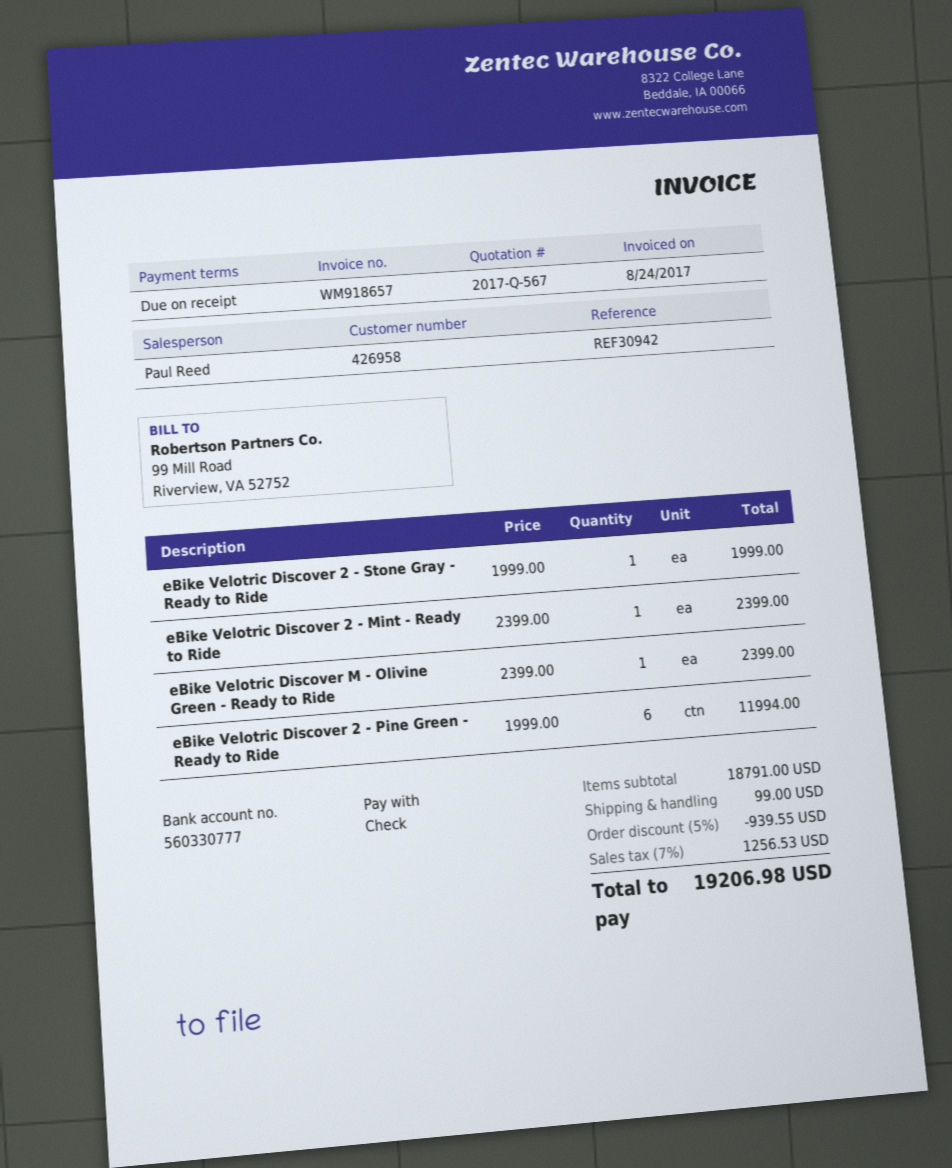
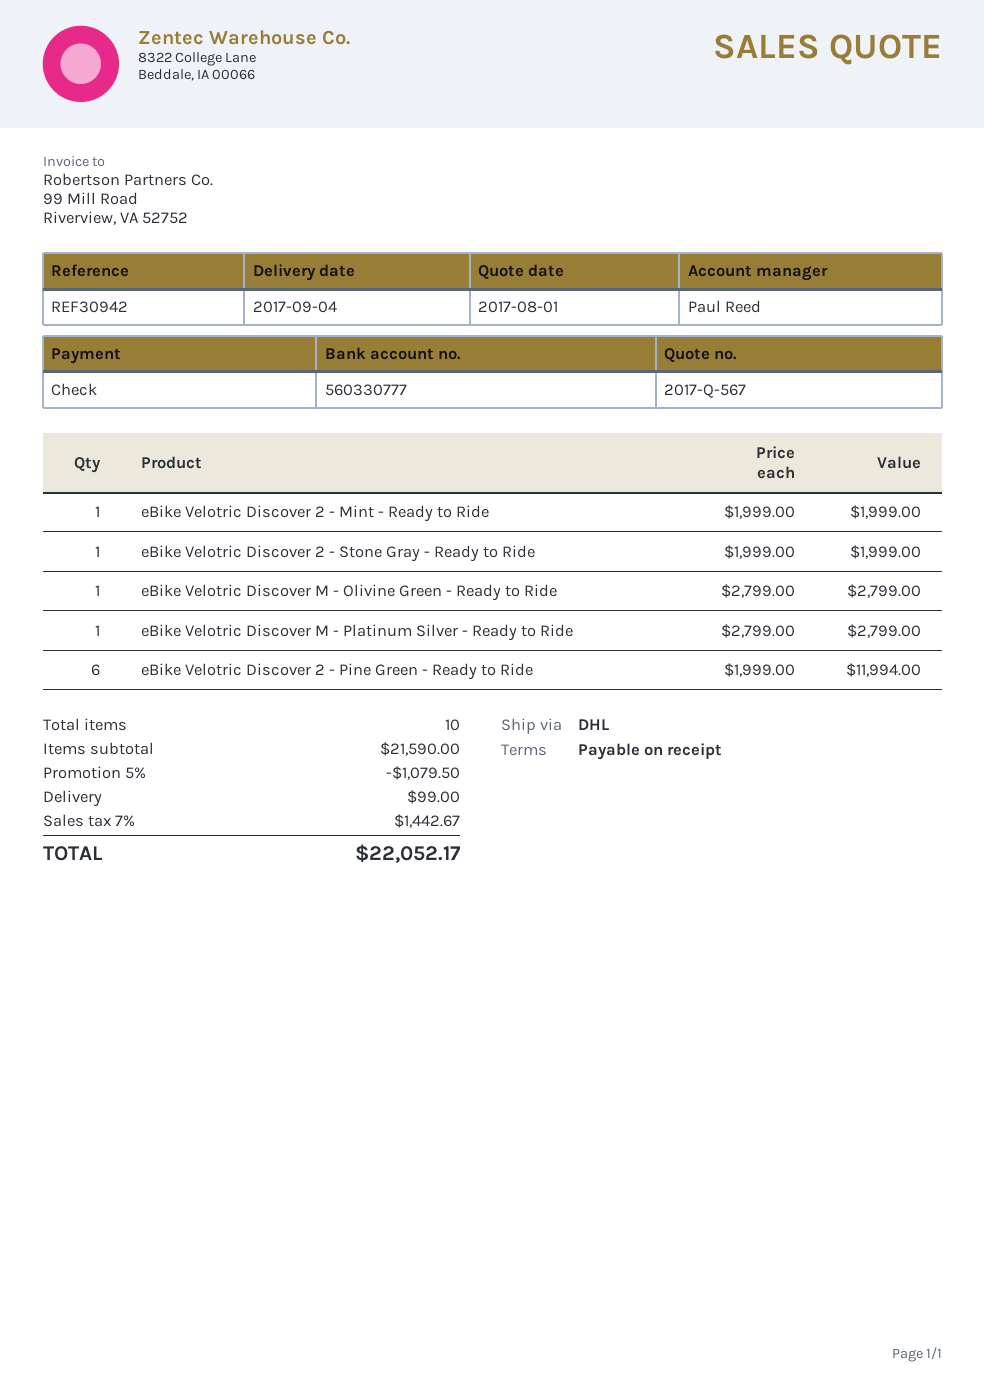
eBike Velotric Discover 2 - Mint - Ready to Ride: 1 x 2399.00 = 2399.00 -> 1 x 1999.00 = 1999.00
eBike Velotric Discover M - Olivine Green - Ready to Ride: 1 x 2399.00 = 2399.00 -> 1 x 2799.00 = 2799.00
eBike Velotric Discover M - Platinum Silver - Ready to Ride: none -> 1 x 2799.00 = 2799.00
subtotal: 18791.00 -> 21590.00
discount: 5% = 939.55 -> 5% = 1079.50
tax: 7% = 1256.53 -> 7% = 1442.67
total: 19206.98 -> 22052.17

